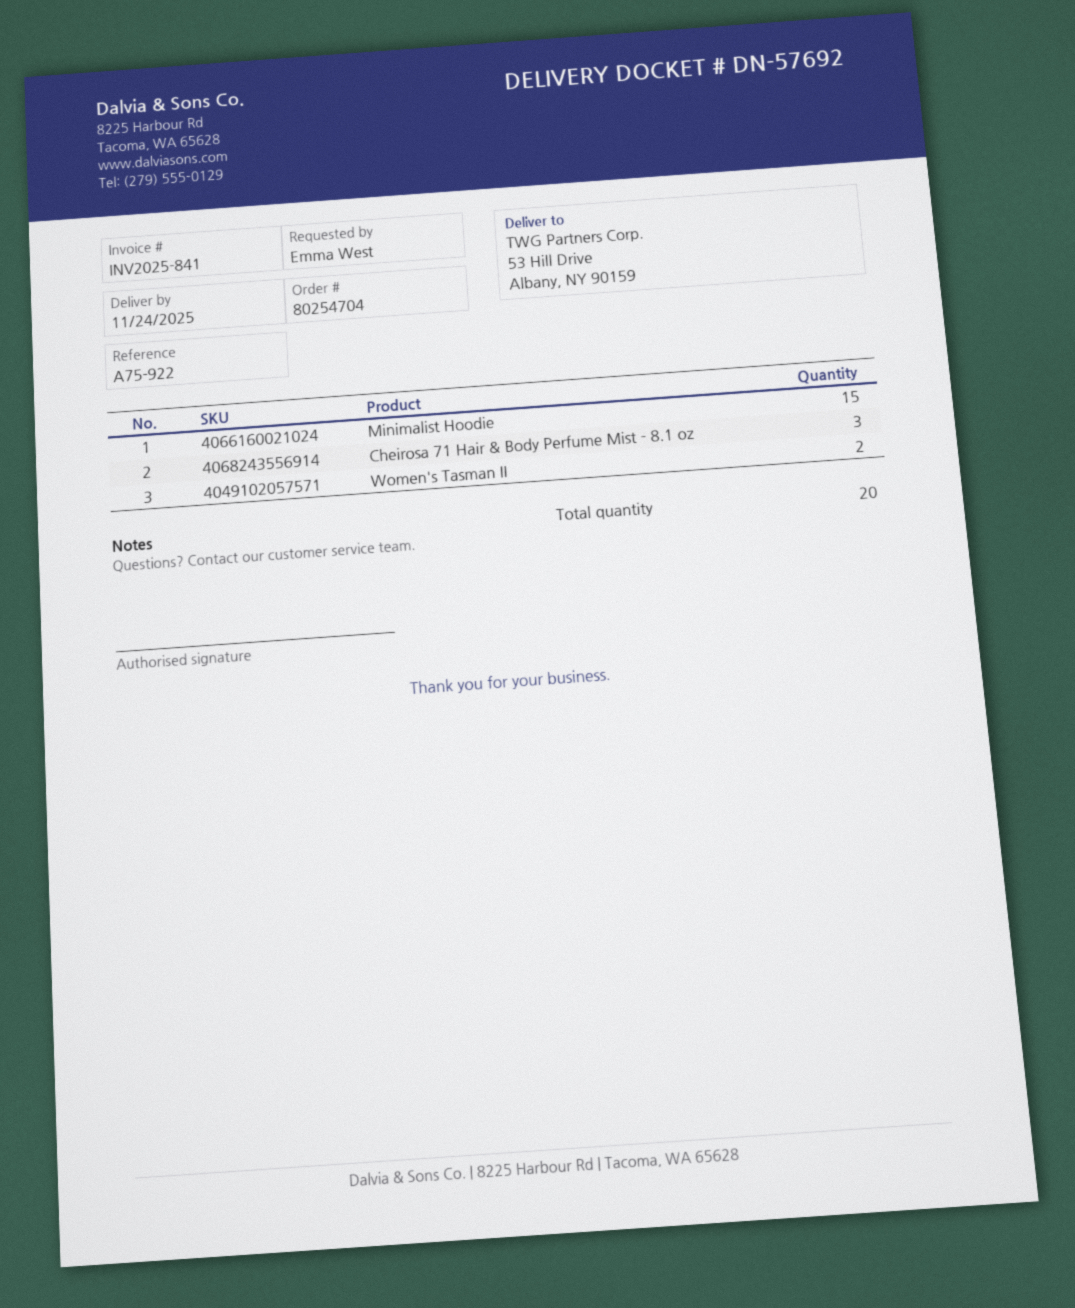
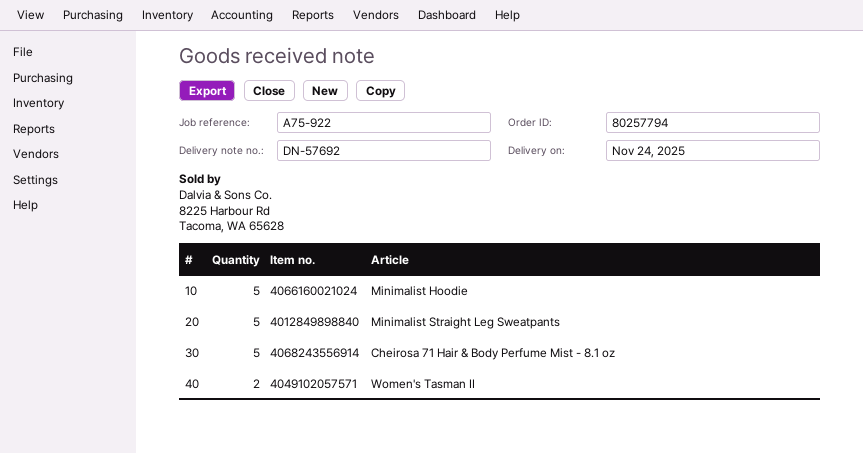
order number: 80254704 -> 80257794
Minimalist Hoodie: 15 -> 5
Cheirosa 71 Hair & Body Perfume Mist - 8.1 oz: 3 -> 5
Minimalist Straight Leg Sweatpants: none -> 5

